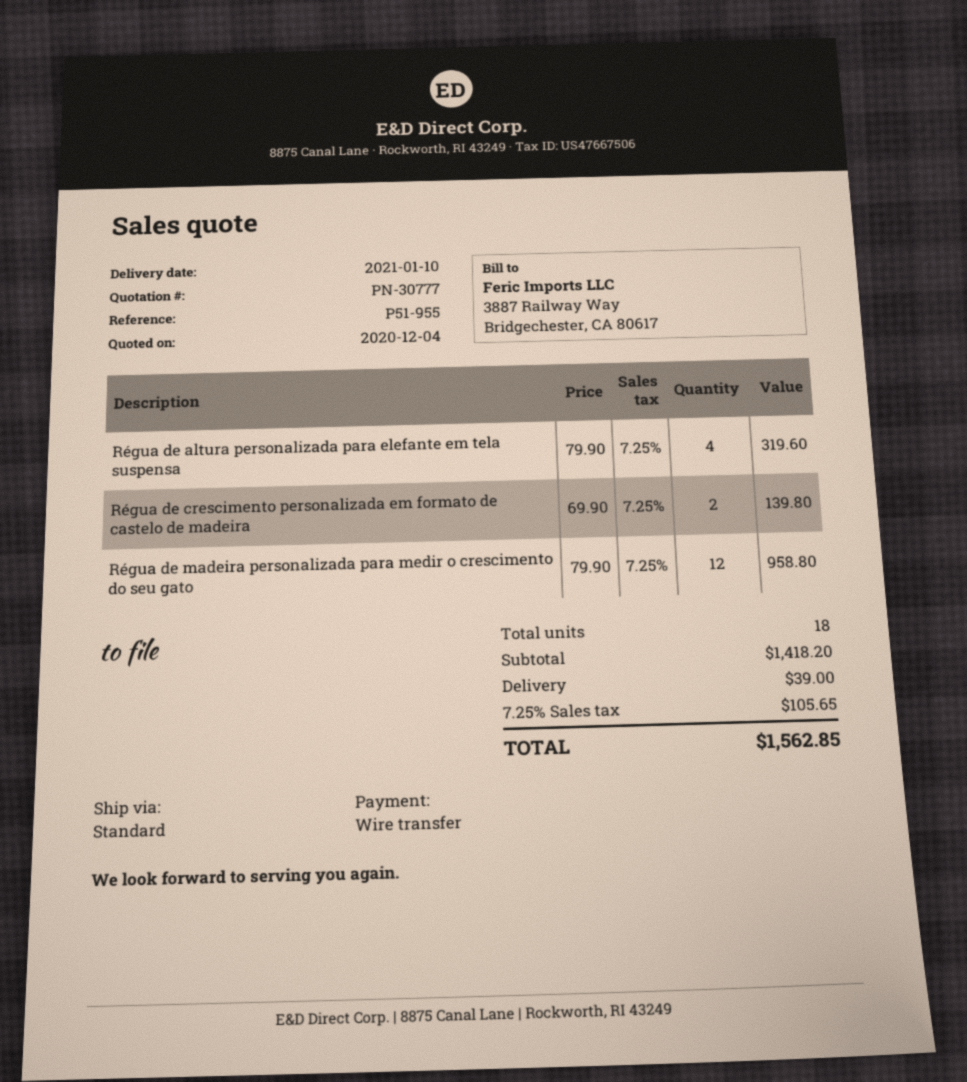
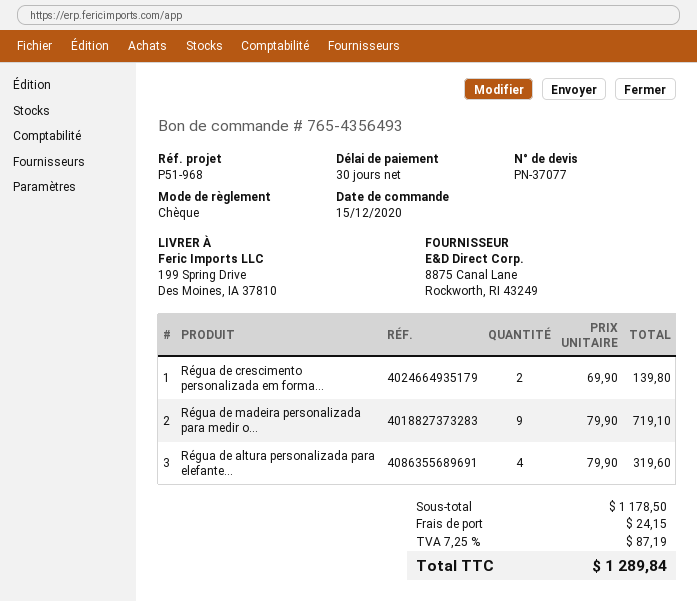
quote number: PN-30777 -> PN-37077
reference: P51-955 -> P51-968
payment method: bank transfer -> cheque
Régua de madeira personalizada para medir o crescimento do seu gato: 12 x 79.90 = 958.80 -> 9 x 79.90 = 719.10
subtotal: 1418.20 -> 1178.50
shipping: 39.00 -> 24.15
tax: 7.25% = 105.65 -> 7.25% = 87.19
total: 1562.85 -> 1289.84

